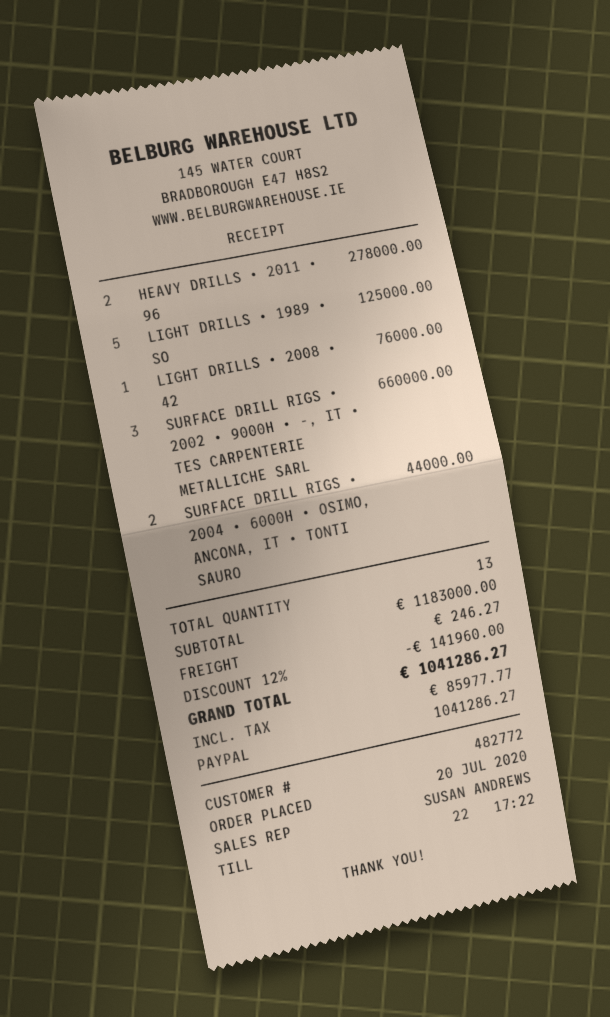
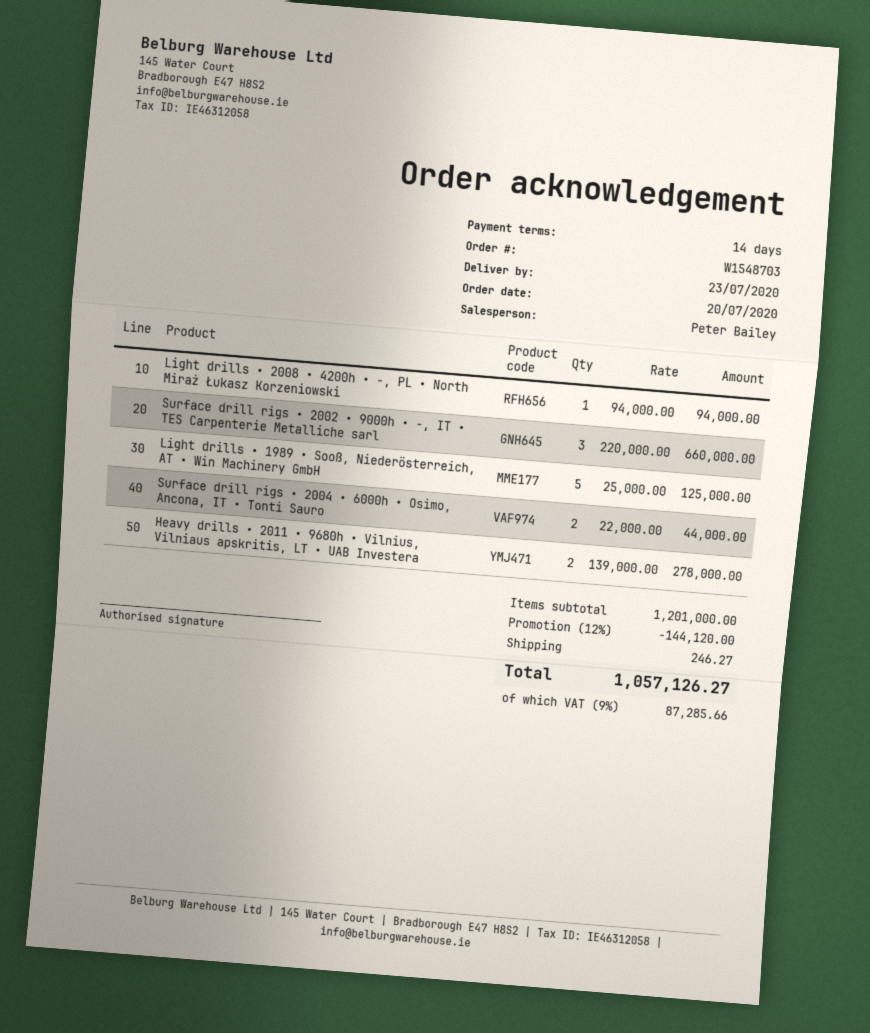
sales rep: SUSAN ANDREWS -> Peter Bailey
LIGHT DRILLS • 2008 • 42: 1 for 76000.00 -> 1 for 94000.00
subtotal: 1183000.00 -> 1201000.00
discount: 12% = 141960.00 -> 12% = 144120.00
tax: 85977.77 -> 87285.66
total: 1041286.27 -> 1057126.27

